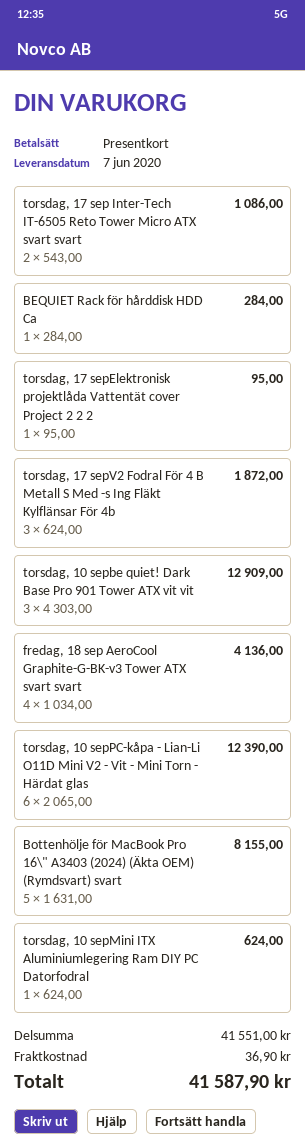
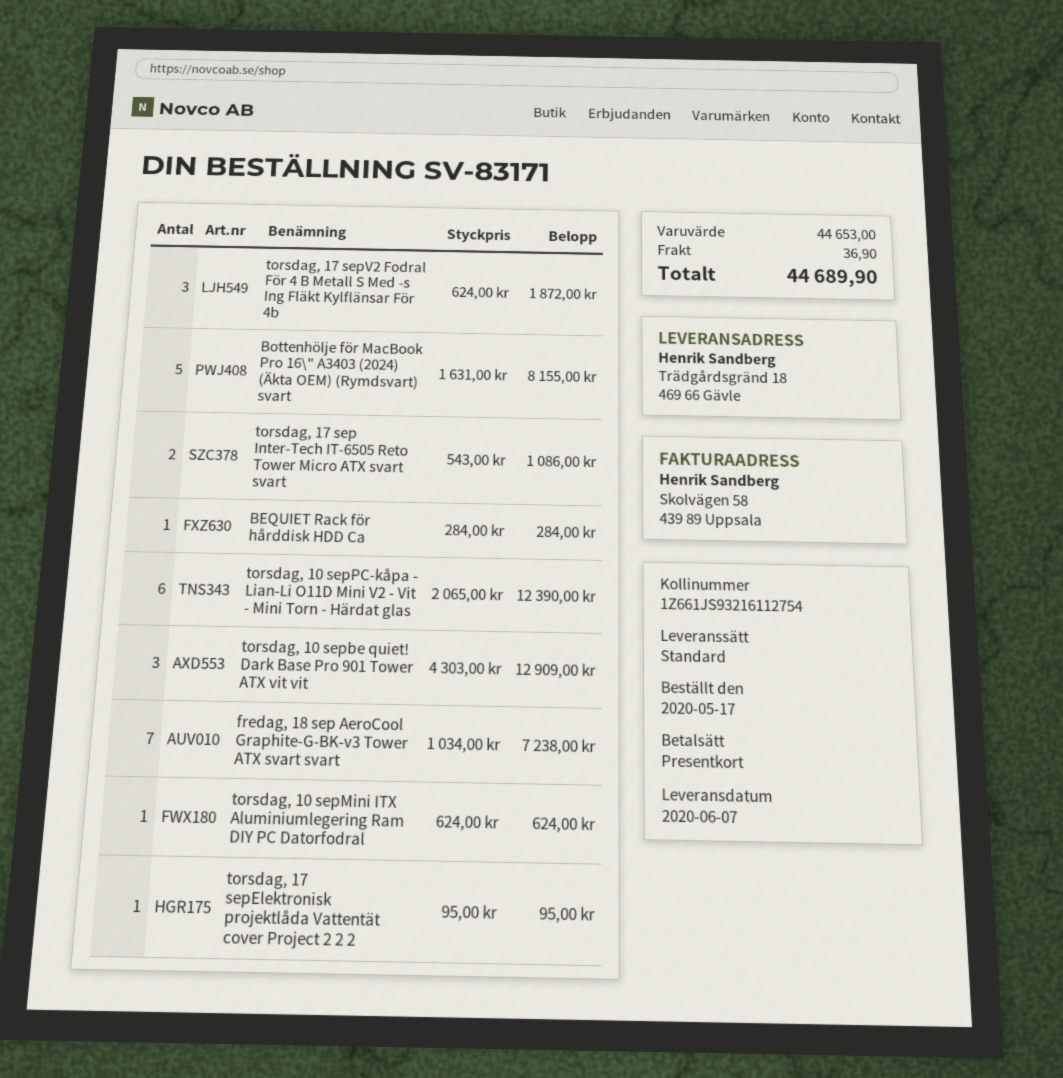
fredag, 18 sep AeroCool Graphite-G-BK-v3 Tower ATX svart svart: 4 x 1034.00 = 4136.00 -> 7 x 1034.00 = 7238.00
subtotal: 41551.00 -> 44653.00
total: 41587.90 -> 44689.90

